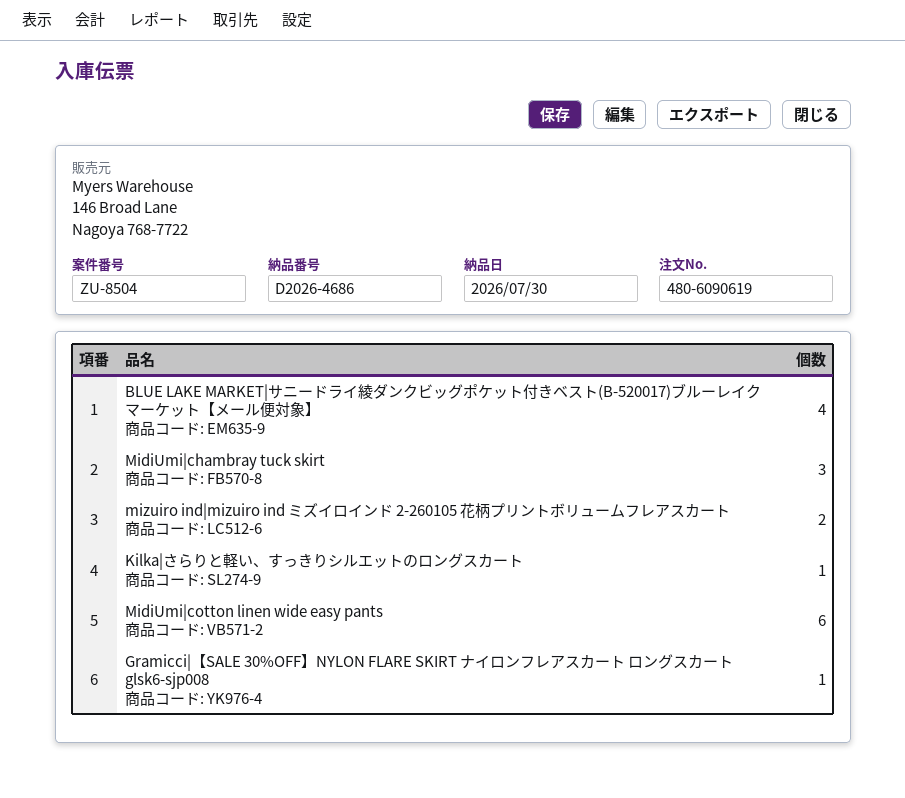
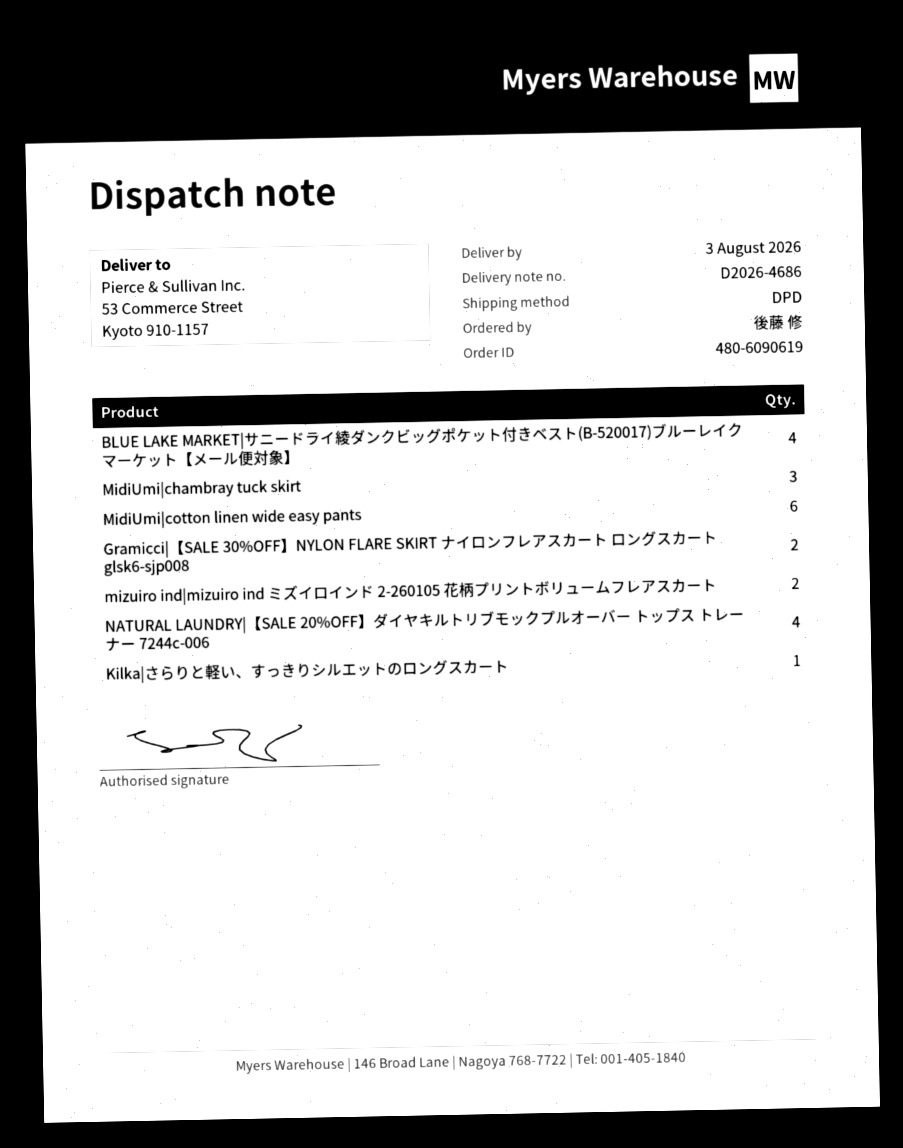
delivery date: 2026-07-30 -> 2026-08-03
Gramicci|【SALE 30%OFF】NYLON FLARE SKIRT ナイロンフレアスカート ロングスカート glsk6-sjp008: 1 -> 2
NATURAL LAUNDRY|【SALE 20%OFF】ダイヤキルトリブモックプルオーバー トップス トレーナー 7244c-006: none -> 4

